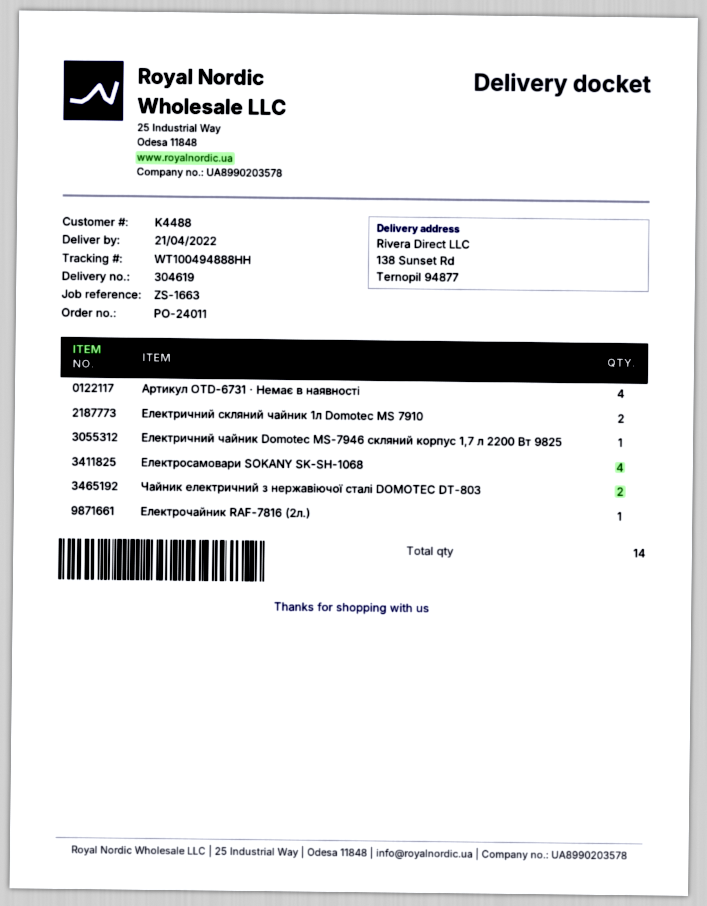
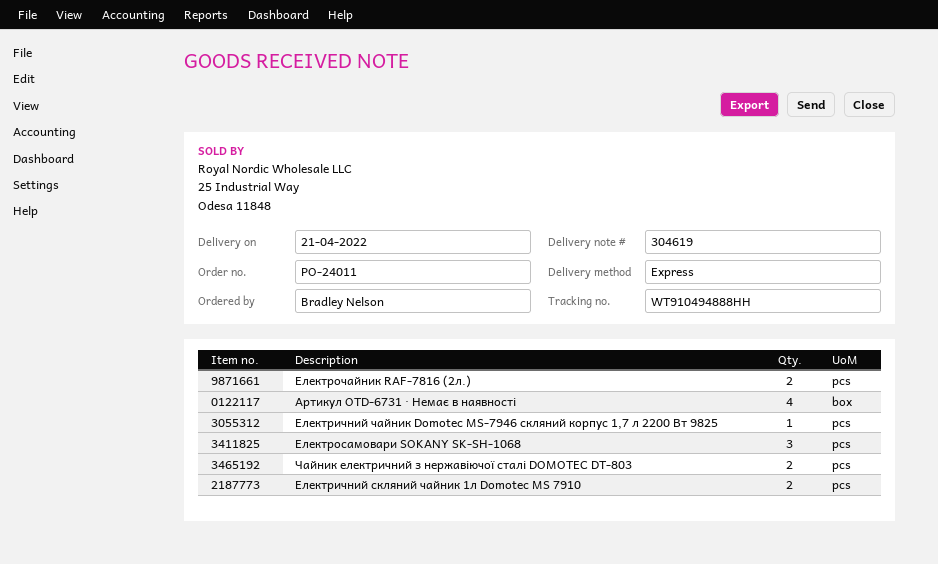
tracking number: WT100494888HH -> WT910494888HH
Електросамовари SOKANY SK-SH-1068: 4 -> 3
Електрочайник RAF-7816 (2л.): 1 -> 2

